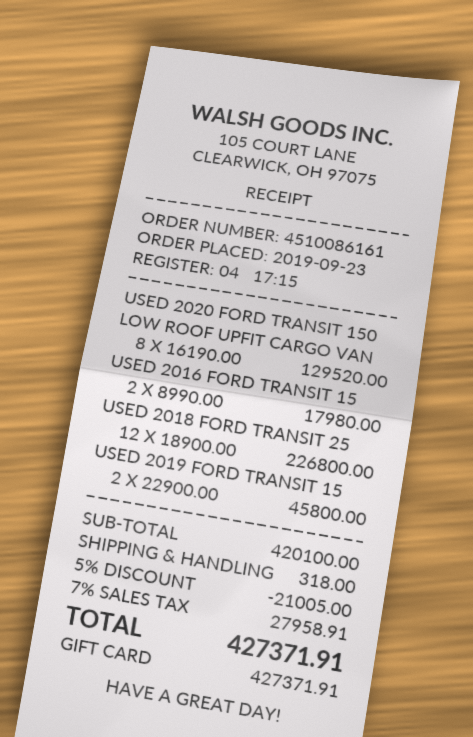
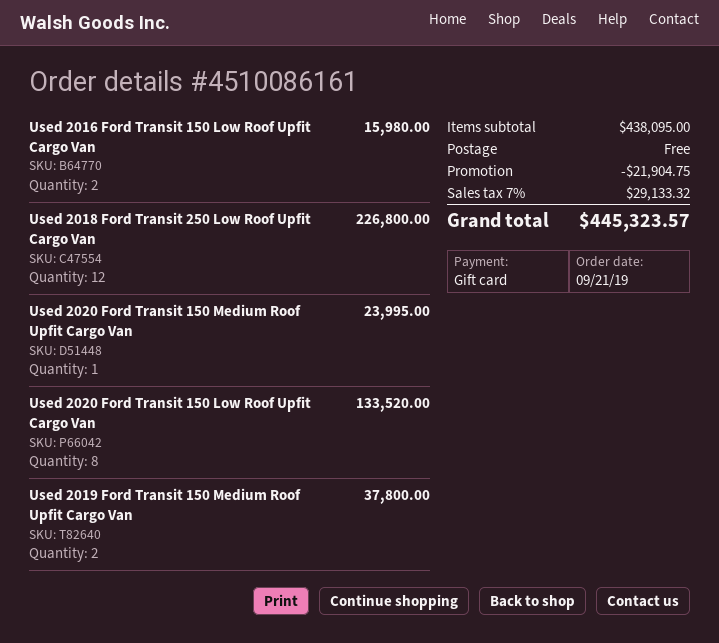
order date: 2019-09-23 -> 2019-09-21
USED 2020 FORD TRANSIT 150 LOW ROOF UPFIT CARGO VAN: 8 for 129520.00 -> 8 for 133520.00
USED 2016 FORD TRANSIT 15: 2 for 17980.00 -> 2 for 15980.00
USED 2019 FORD TRANSIT 15: 2 for 45800.00 -> 2 for 37800.00
Used 2020 Ford Transit 150 Medium Roof Upfit Cargo Van: none -> 1 for 23995.00
subtotal: 420100.00 -> 438095.00
discount: 21005.00 -> 21904.75
shipping: 318.00 -> 0.00
tax: 7% = 27958.91 -> 7% = 29133.32
total: 427371.91 -> 445323.57

